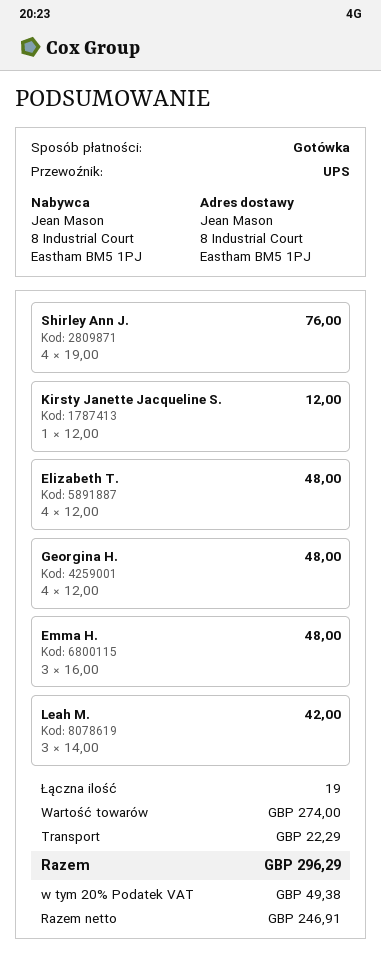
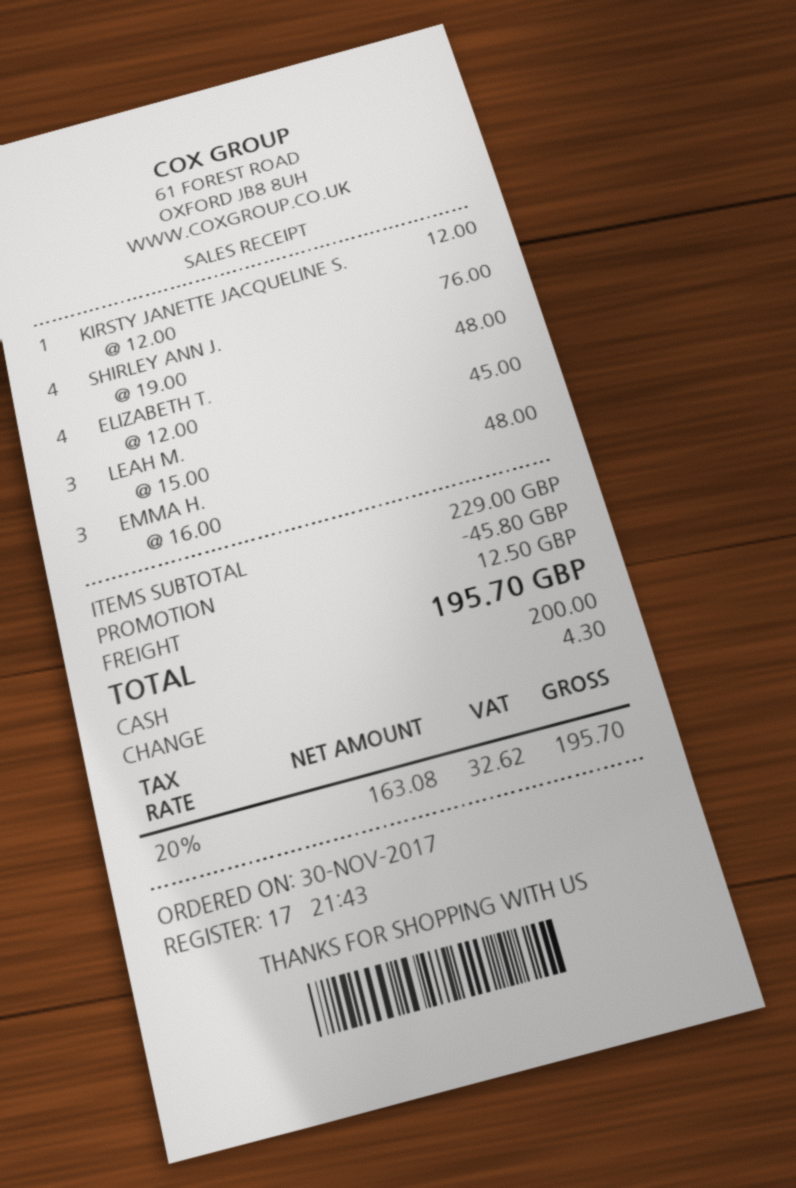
Georgina H.: 4 x 12.00 = 48.00 -> none
Leah M.: 3 x 14.00 = 42.00 -> 3 x 15.00 = 45.00
subtotal: 274.00 -> 229.00
discount: none -> 45.80
shipping: 22.29 -> 12.50
net: 246.91 -> 163.08
tax: 20% = 49.38 -> 20% = 32.62
total: 296.29 -> 195.70

